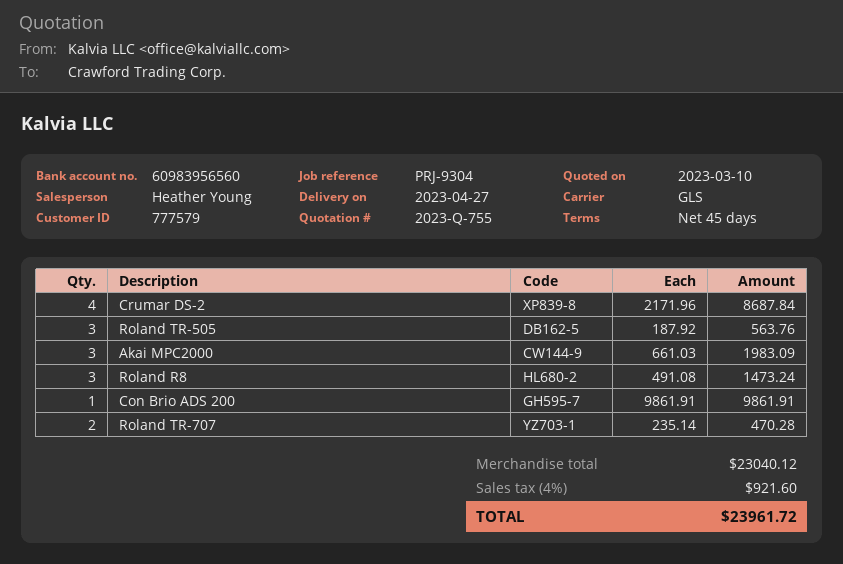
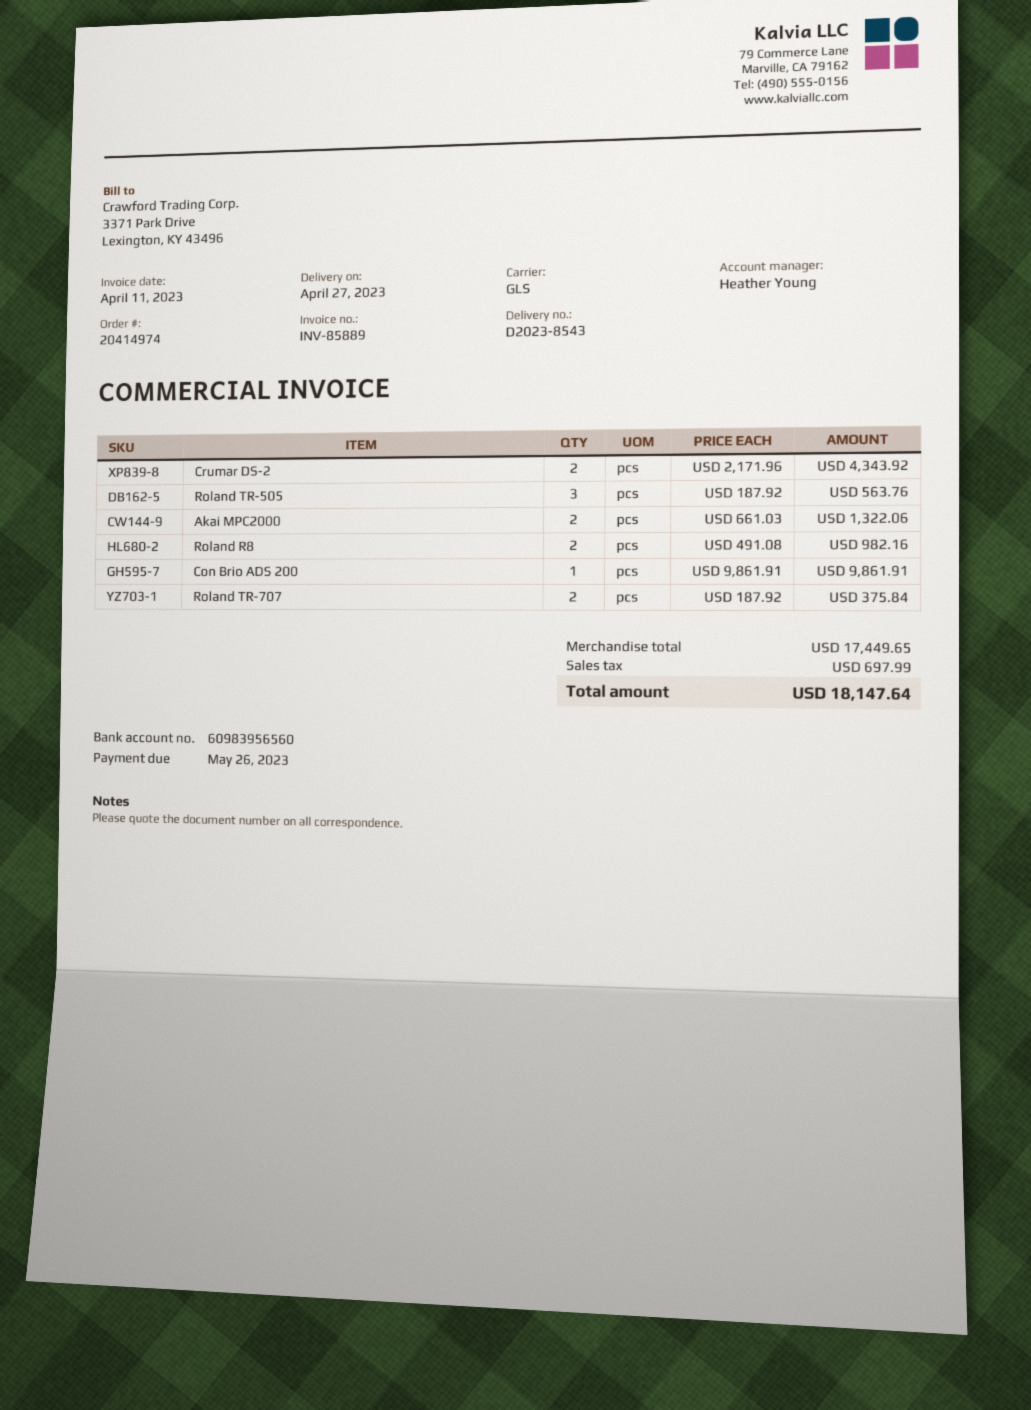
Crumar DS-2: 4 x 2171.96 = 8687.84 -> 2 x 2171.96 = 4343.92
Akai MPC2000: 3 x 661.03 = 1983.09 -> 2 x 661.03 = 1322.06
Roland R8: 3 x 491.08 = 1473.24 -> 2 x 491.08 = 982.16
Roland TR-707: 2 x 235.14 = 470.28 -> 2 x 187.92 = 375.84
subtotal: 23040.12 -> 17449.65
tax: 921.60 -> 697.99
total: 23961.72 -> 18147.64

